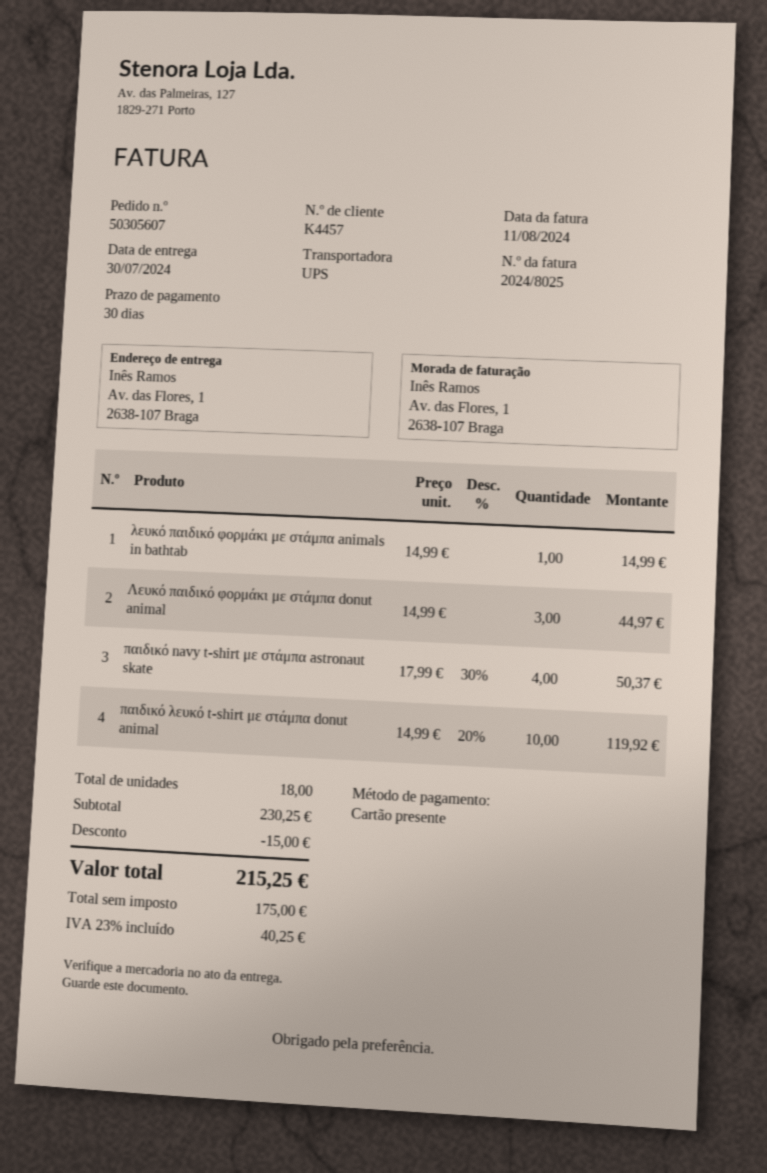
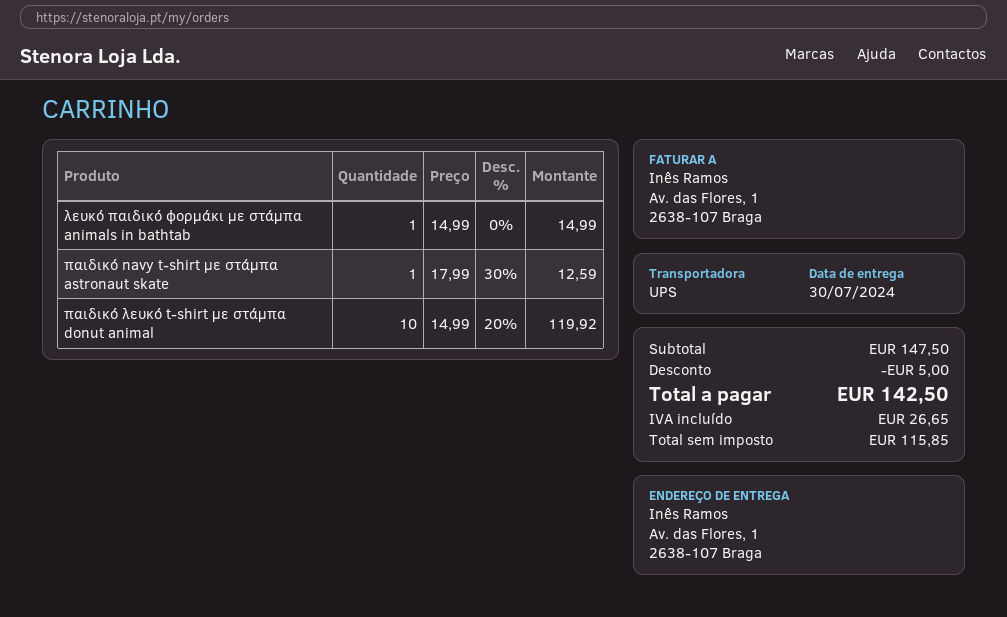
Λευκό παιδικό φορμάκι με στάμπα donut animal: 3 x 14.99 = 44.97 -> none
παιδικό navy t-shirt με στάμπα astronaut skate: 4 x 17.99 - 30% = 50.37 -> 1 x 17.99 - 30% = 12.59
subtotal: 230.25 -> 147.50
discount: 15.00 -> 5.00
net: 175.00 -> 115.85
tax: 40.25 -> 26.65
total: 215.25 -> 142.50

